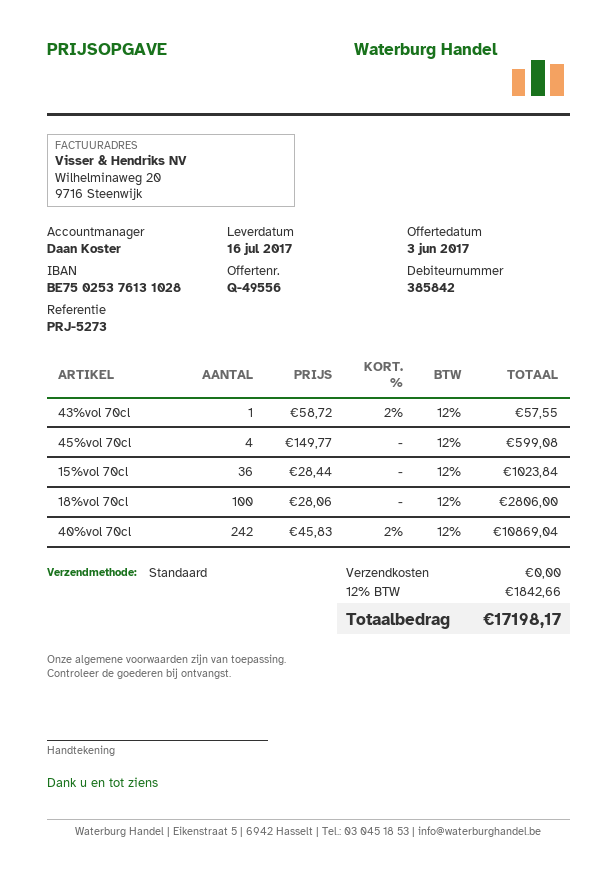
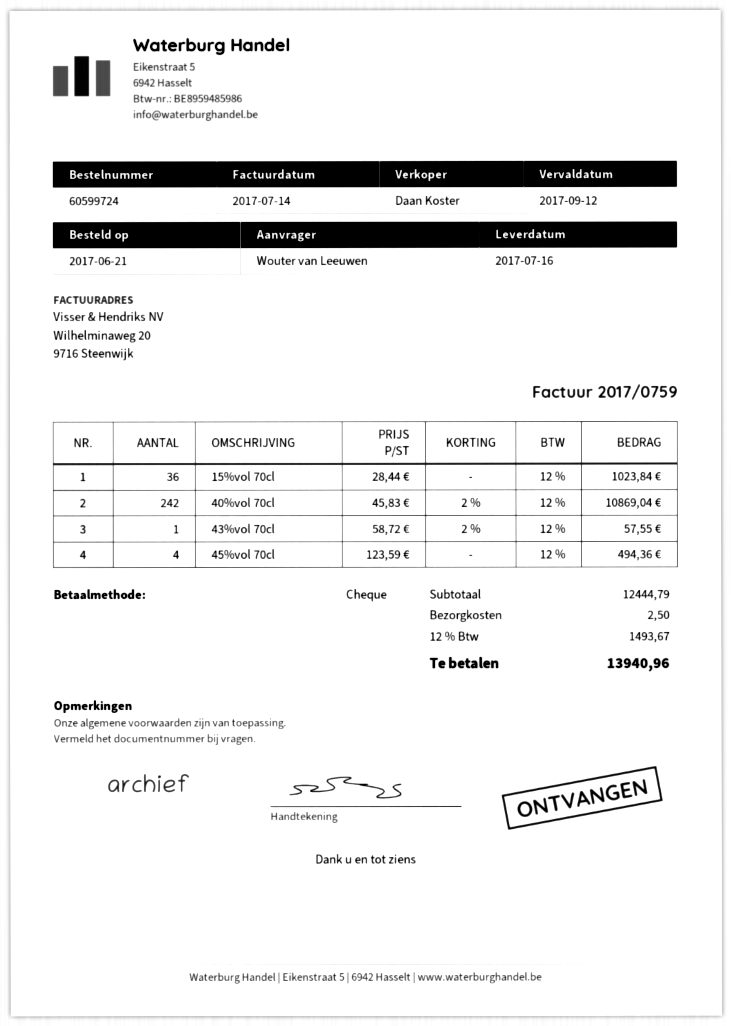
45%vol 70cl: 4 x 149.77 = 599.08 -> 4 x 123.59 = 494.36
18%vol 70cl: 100 x 28.06 = 2806.00 -> none
shipping: 0.00 -> 2.50
tax: 12% = 1842.66 -> 12% = 1493.67
total: 17198.17 -> 13940.96

